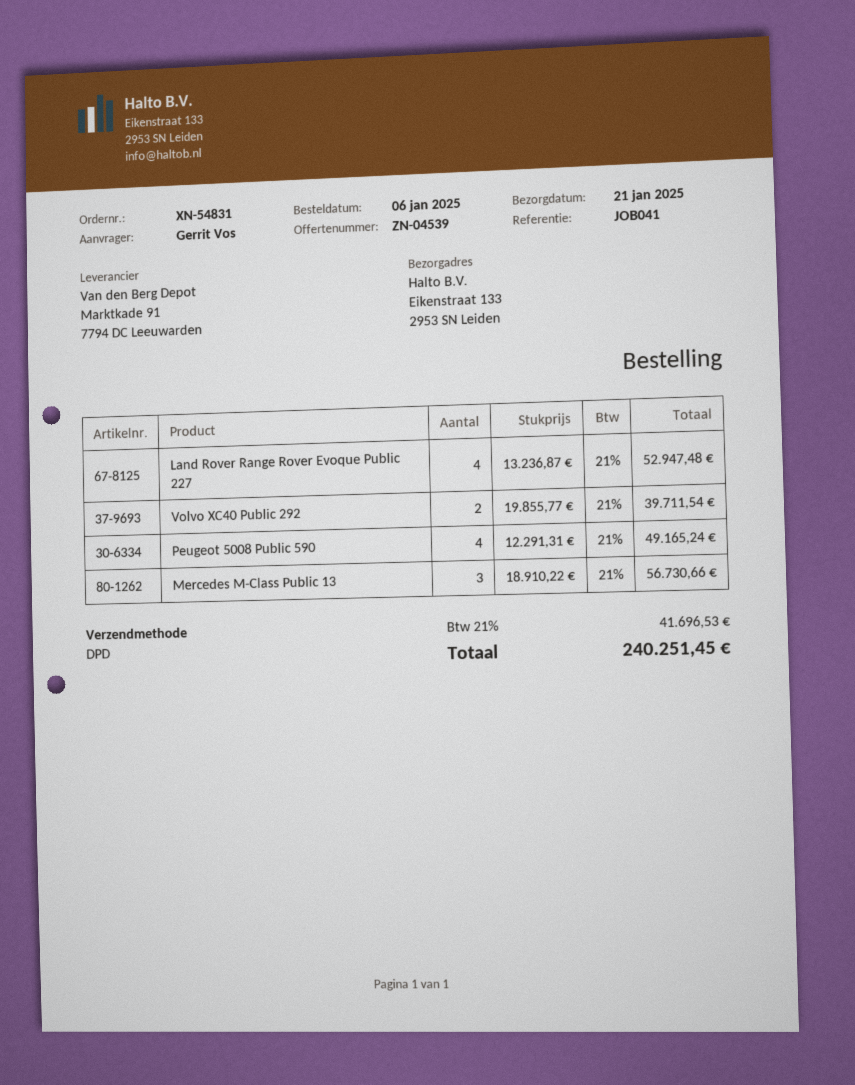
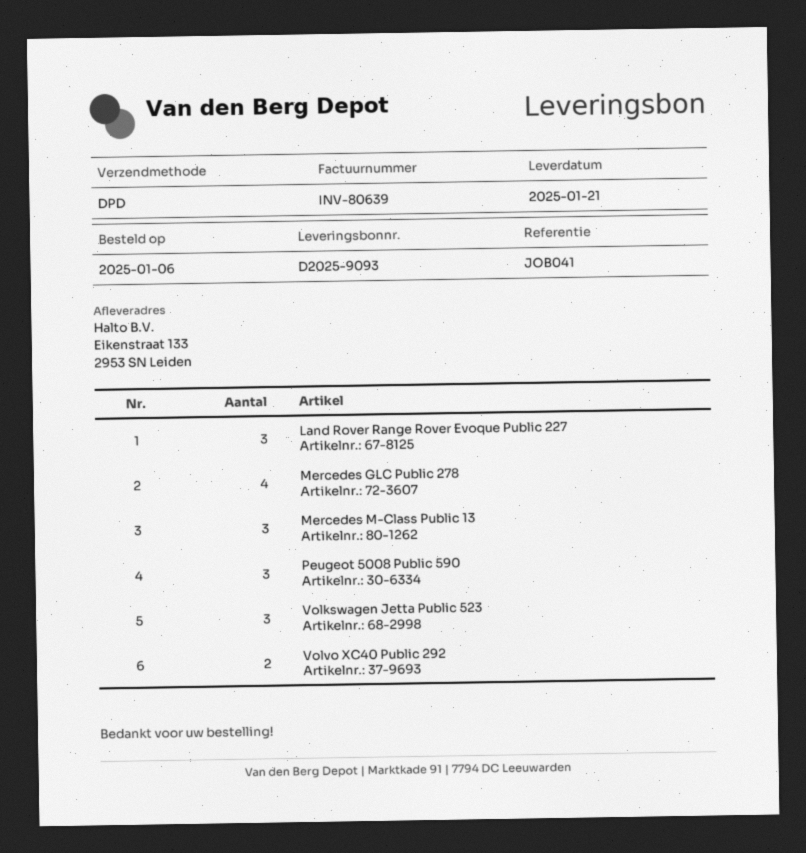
Land Rover Range Rover Evoque Public 227: 4 -> 3
Peugeot 5008 Public 590: 4 -> 3
Mercedes GLC Public 278: none -> 4
Volkswagen Jetta Public 523: none -> 3

